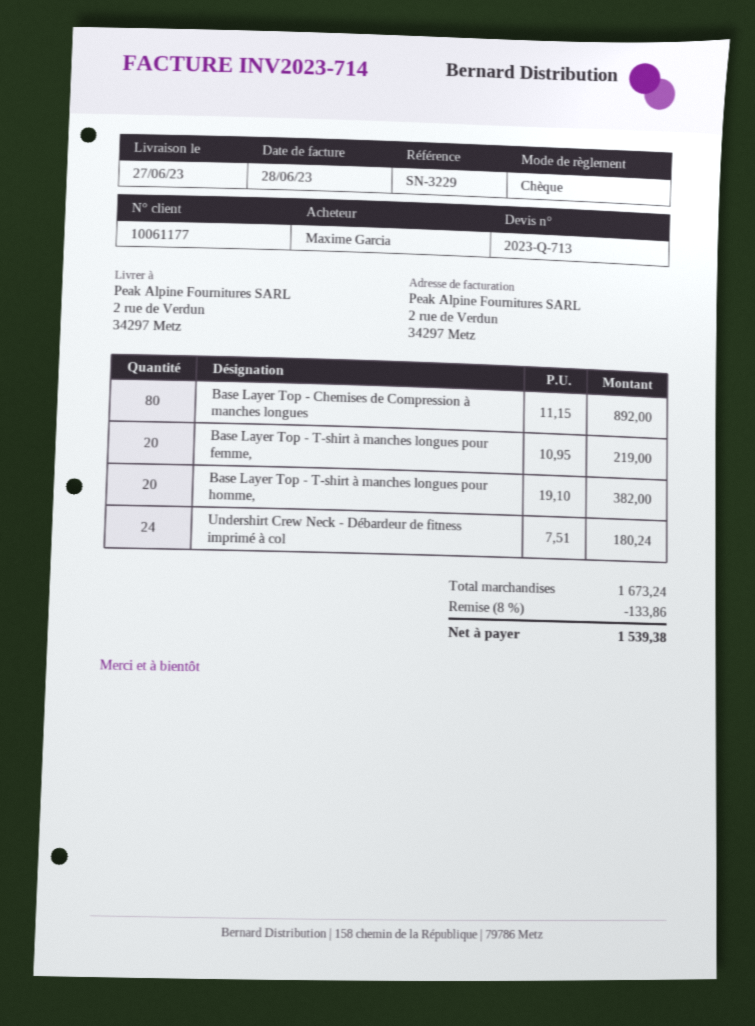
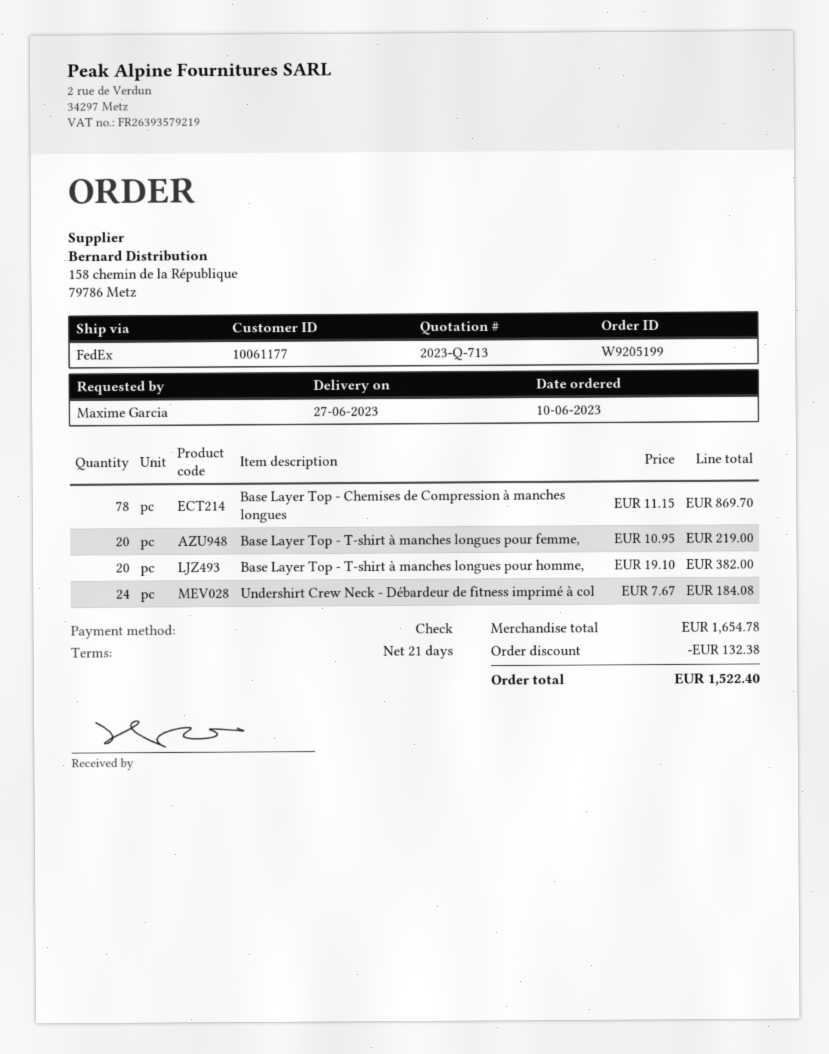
Base Layer Top - Chemises de Compression à manches longues: 80 x 11.15 = 892.00 -> 78 x 11.15 = 869.70
Undershirt Crew Neck - Débardeur de fitness imprimé à col: 24 x 7.51 = 180.24 -> 24 x 7.67 = 184.08
subtotal: 1673.24 -> 1654.78
discount: 133.86 -> 132.38
total: 1539.38 -> 1522.40

